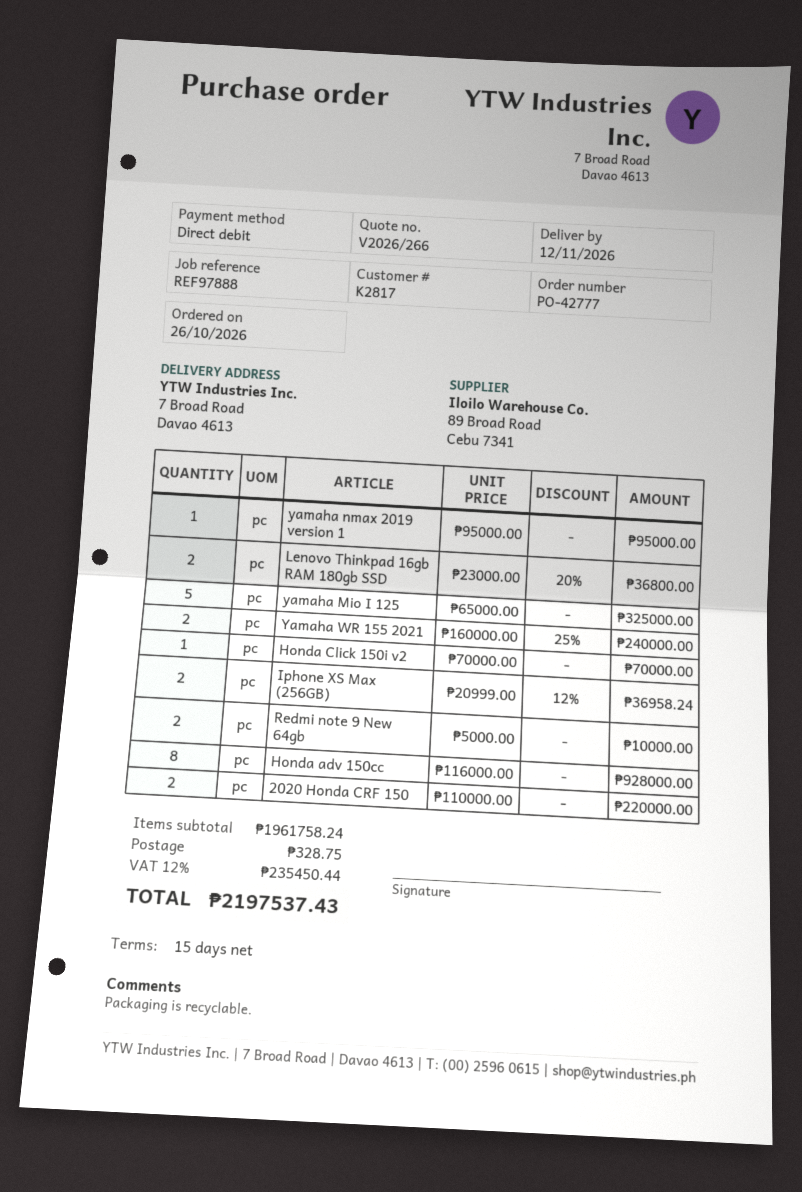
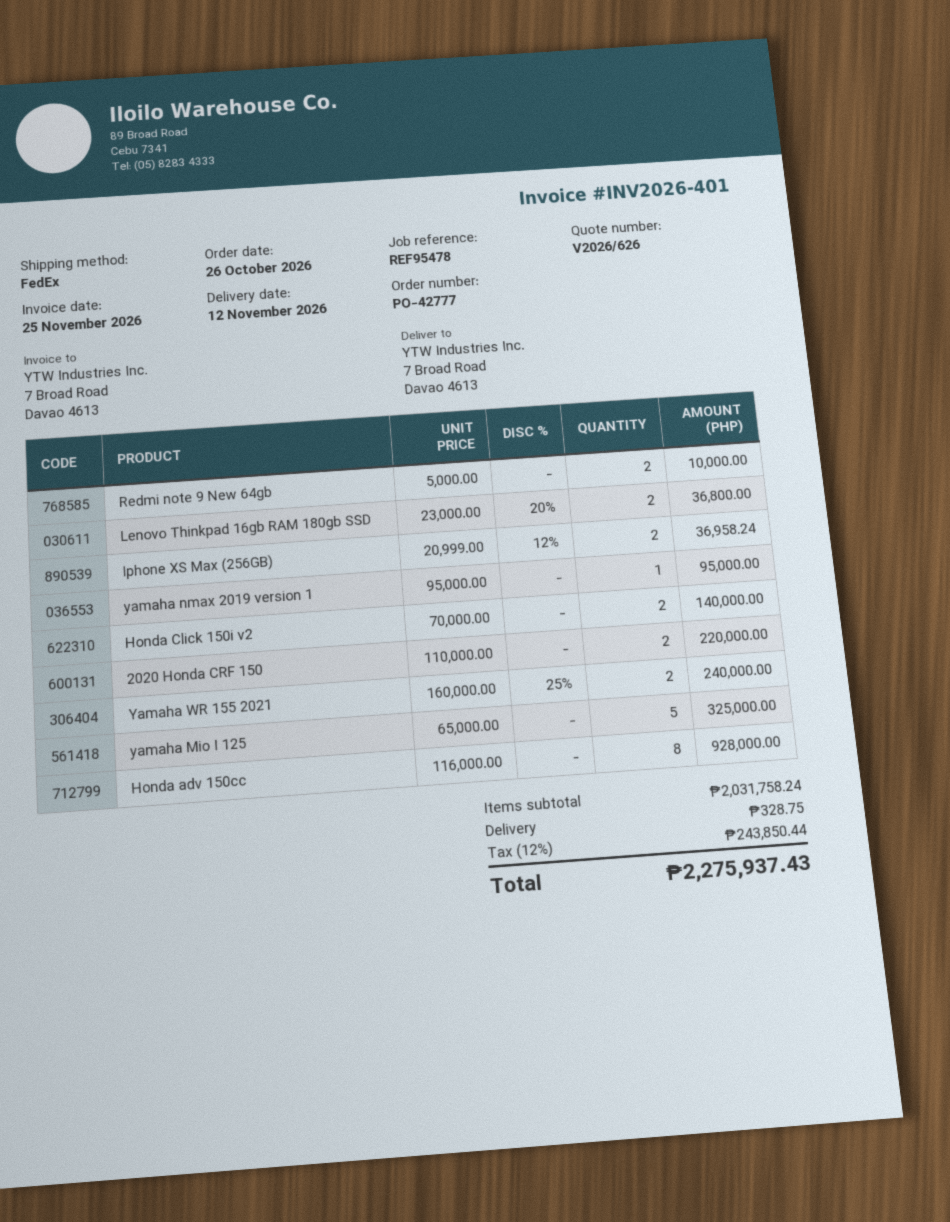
quote number: V2026/266 -> V2026/626
reference: REF97888 -> REF95478
Honda Click 150i v2: 1 x 70000.00 = 70000.00 -> 2 x 70000.00 = 140000.00
subtotal: 1961758.24 -> 2031758.24
tax: 12% = 235450.44 -> 12% = 243850.44
total: 2197537.43 -> 2275937.43

